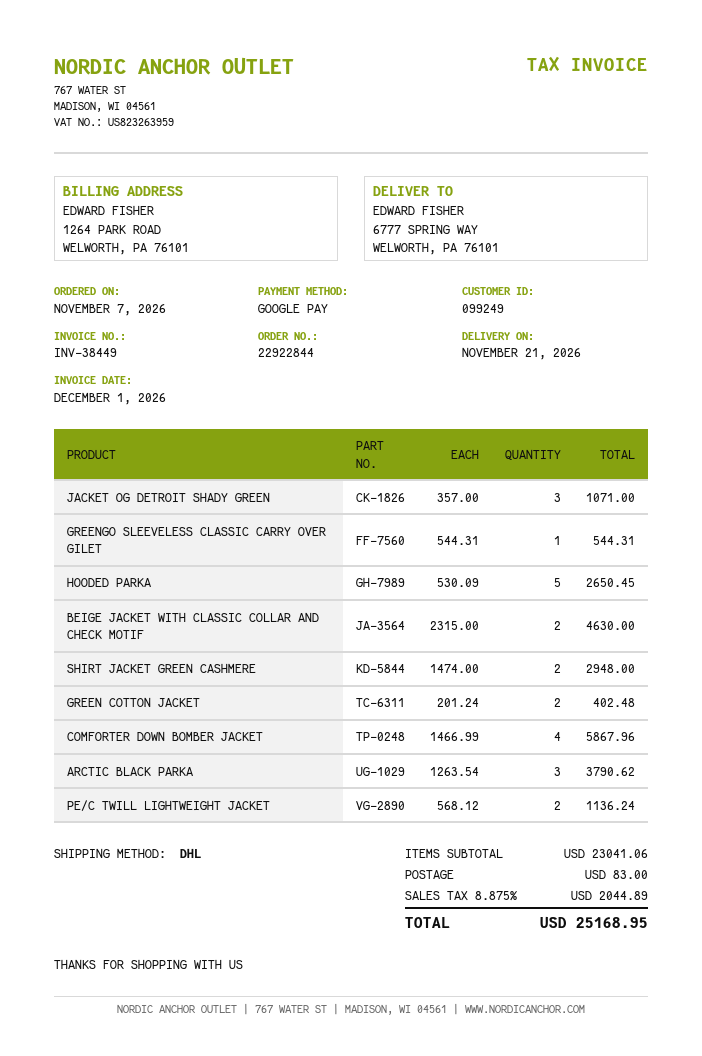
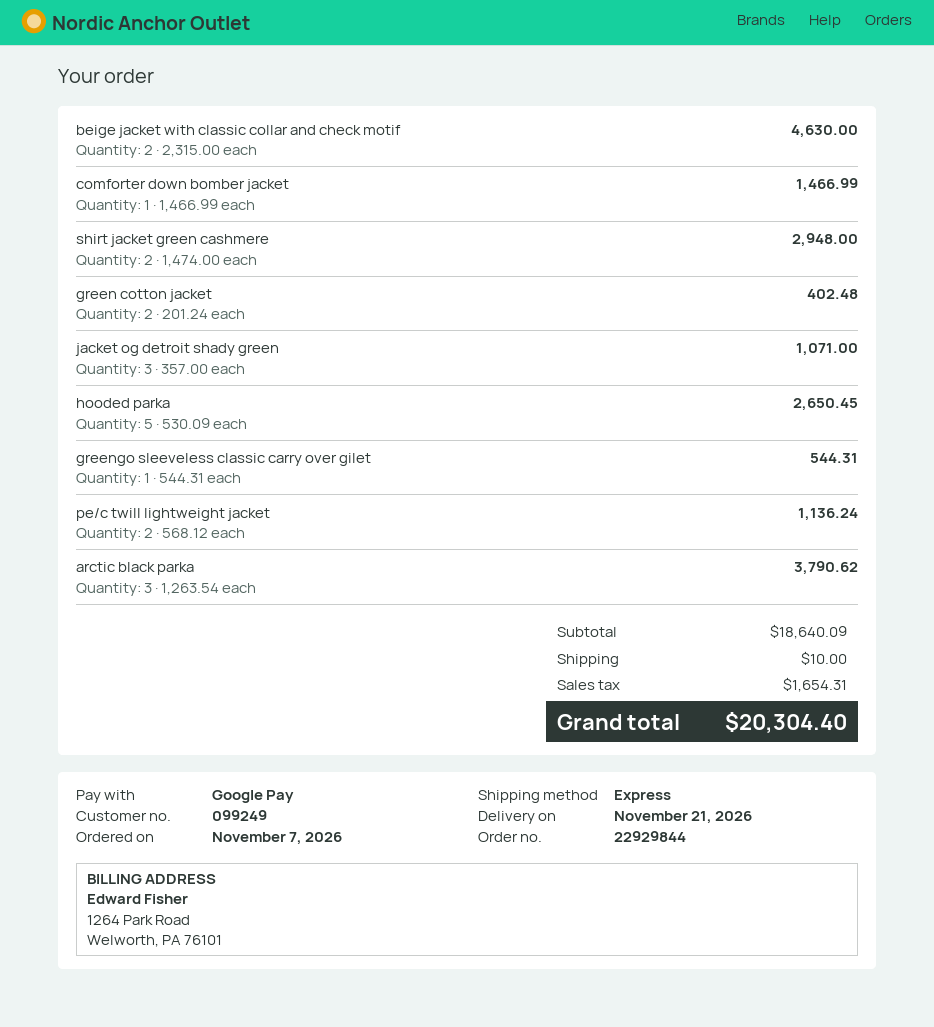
order number: 22922844 -> 22929844
shipping method: DHL -> express
COMFORTER DOWN BOMBER JACKET: 4 x 1466.99 = 5867.96 -> 1 x 1466.99 = 1466.99
subtotal: 23041.06 -> 18640.09
shipping: 83.00 -> 10.00
tax: 2044.89 -> 1654.31
total: 25168.95 -> 20304.40

